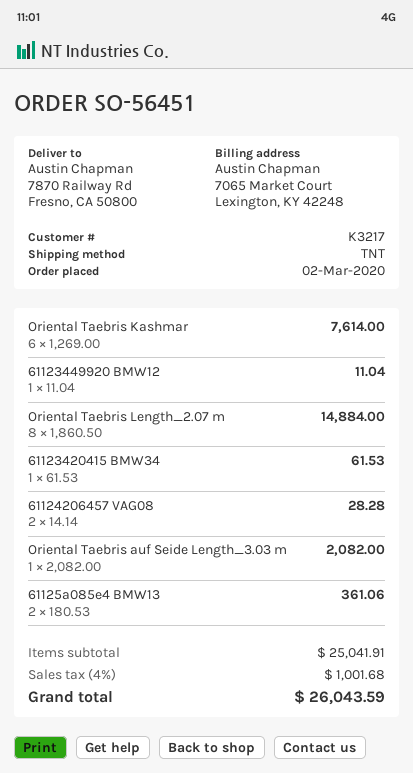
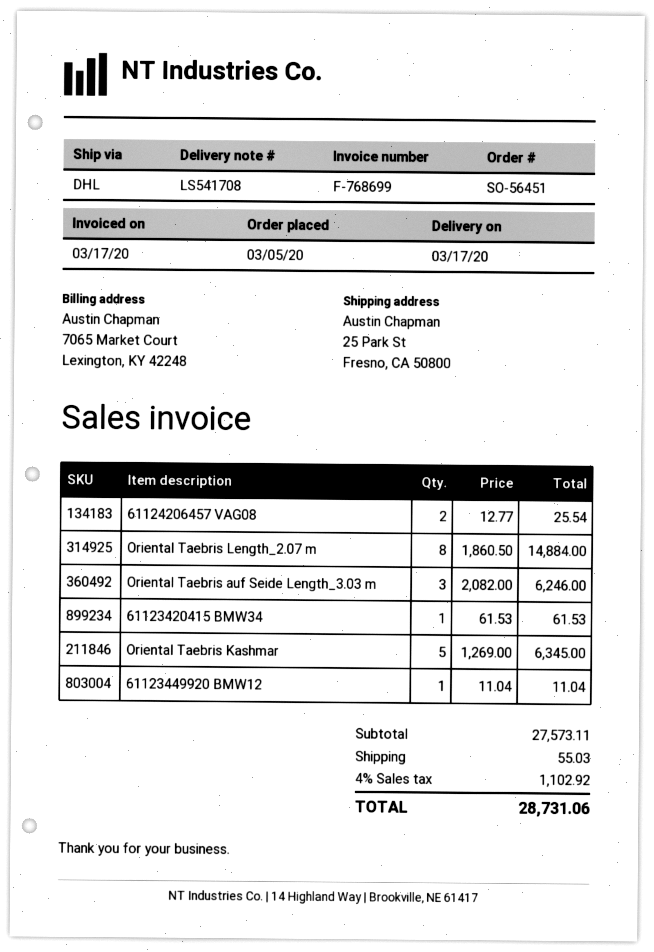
order date: 2020-03-02 -> 2020-03-05
shipping method: TNT -> DHL
ship to: 7870 Railway Rd, Fresno, CA 50800 -> 25 Park St, Fresno, CA 50800
Oriental Taebris Kashmar: 6 x 1269.00 = 7614.00 -> 5 x 1269.00 = 6345.00
61124206457 VAG08: 2 x 14.14 = 28.28 -> 2 x 12.77 = 25.54
Oriental Taebris auf Seide Length_3.03 m: 1 x 2082.00 = 2082.00 -> 3 x 2082.00 = 6246.00
61125a085e4 BMW13: 2 x 180.53 = 361.06 -> none
subtotal: 25041.91 -> 27573.11
shipping: none -> 55.03
tax: 4% = 1001.68 -> 4% = 1102.92
total: 26043.59 -> 28731.06

